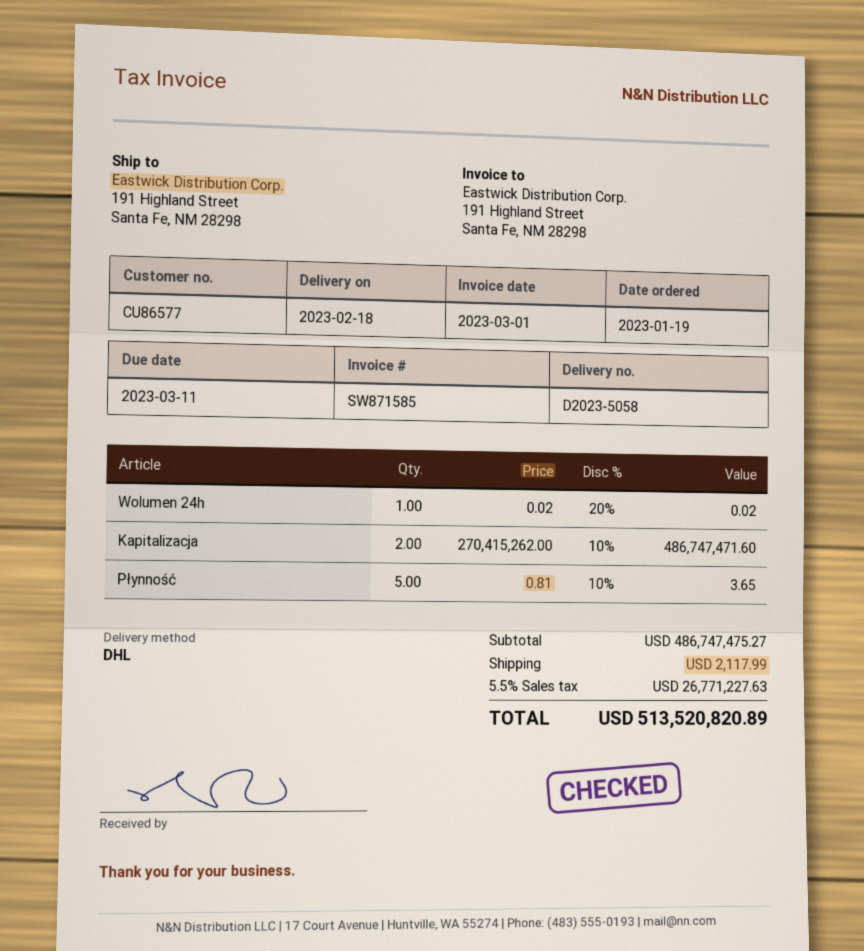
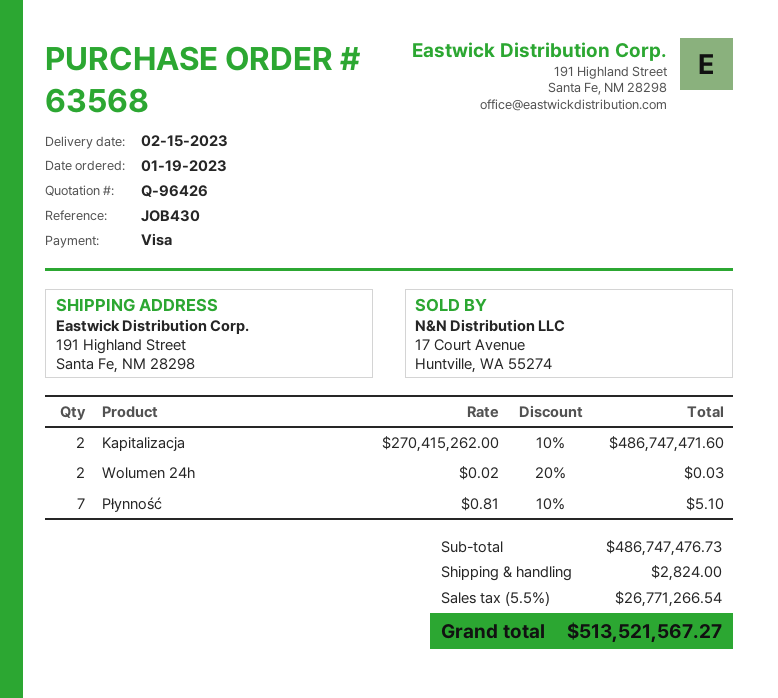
delivery date: 2023-02-18 -> 2023-02-15
Wolumen 24h: 1 x 0.02 - 20% = 0.02 -> 2 x 0.02 - 20% = 0.03
Płynność: 5 x 0.81 - 10% = 3.65 -> 7 x 0.81 - 10% = 5.10
subtotal: 486747475.27 -> 486747476.73
shipping: 2117.99 -> 2824.00
tax: 5.5% = 26771227.63 -> 5.5% = 26771266.54
total: 513520820.89 -> 513521567.27

